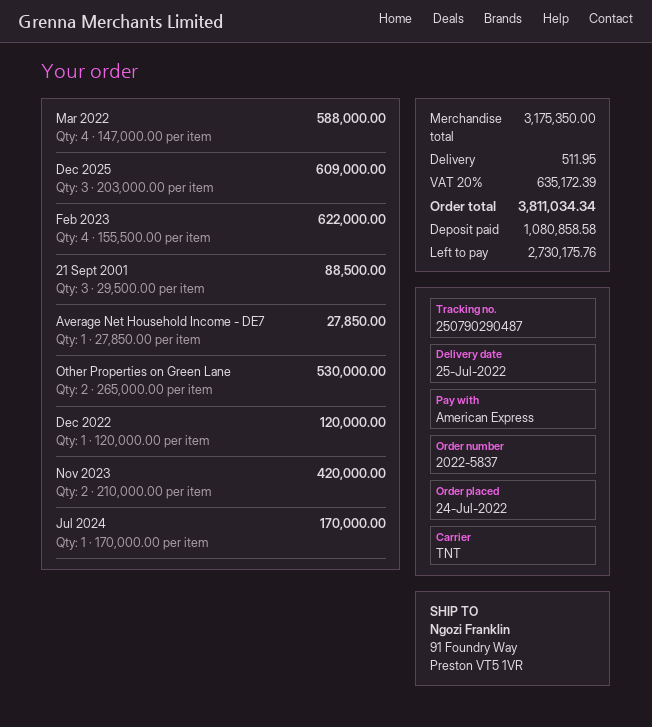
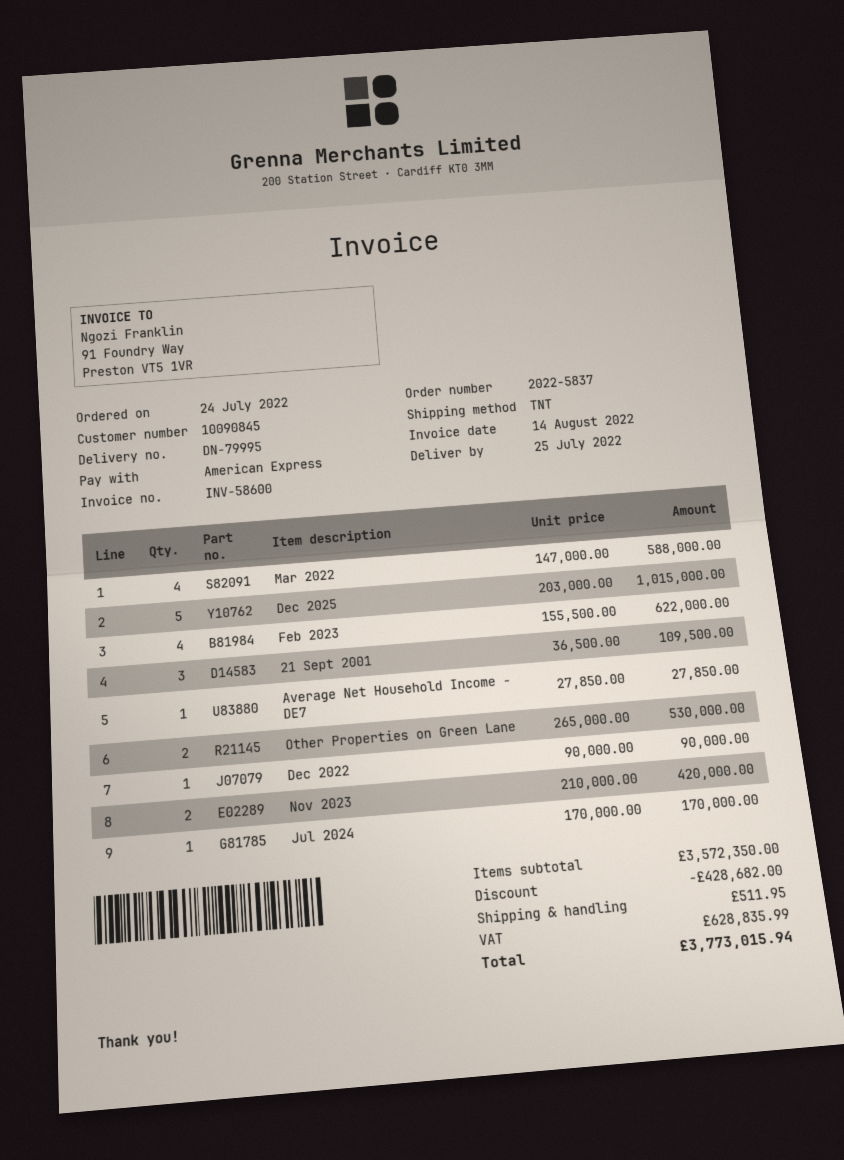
Dec 2025: 3 x 203000.00 = 609000.00 -> 5 x 203000.00 = 1015000.00
21 Sept 2001: 3 x 29500.00 = 88500.00 -> 3 x 36500.00 = 109500.00
Dec 2022: 1 x 120000.00 = 120000.00 -> 1 x 90000.00 = 90000.00
subtotal: 3175350.00 -> 3572350.00
discount: none -> 428682.00
tax: 635172.39 -> 628835.99
total: 3811034.34 -> 3773015.94

